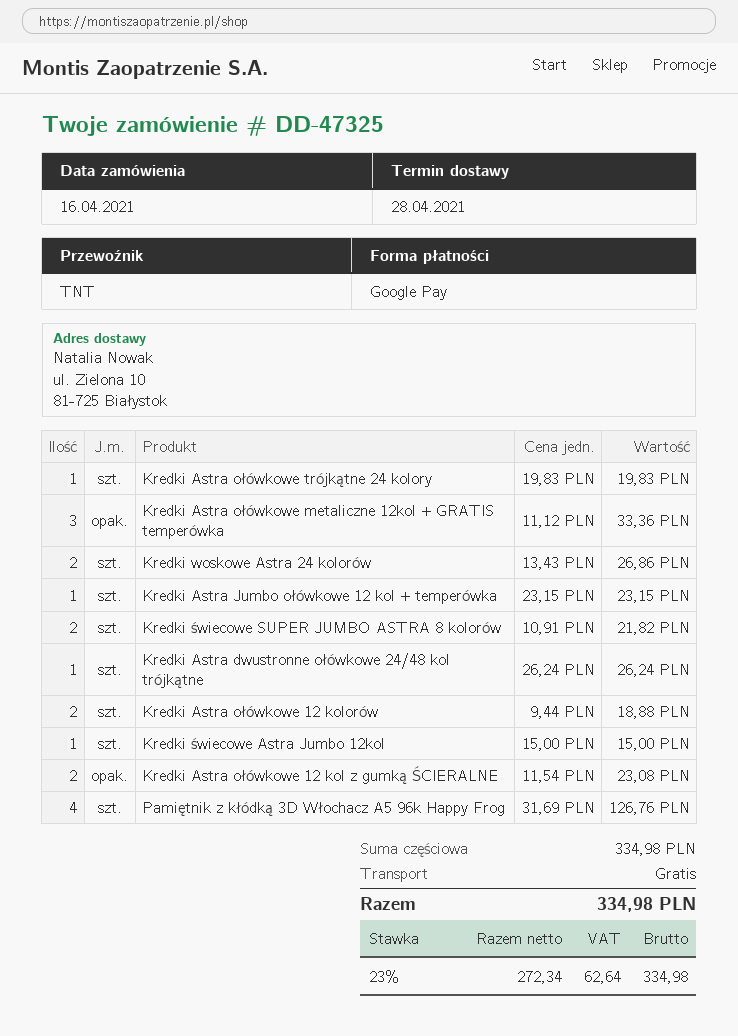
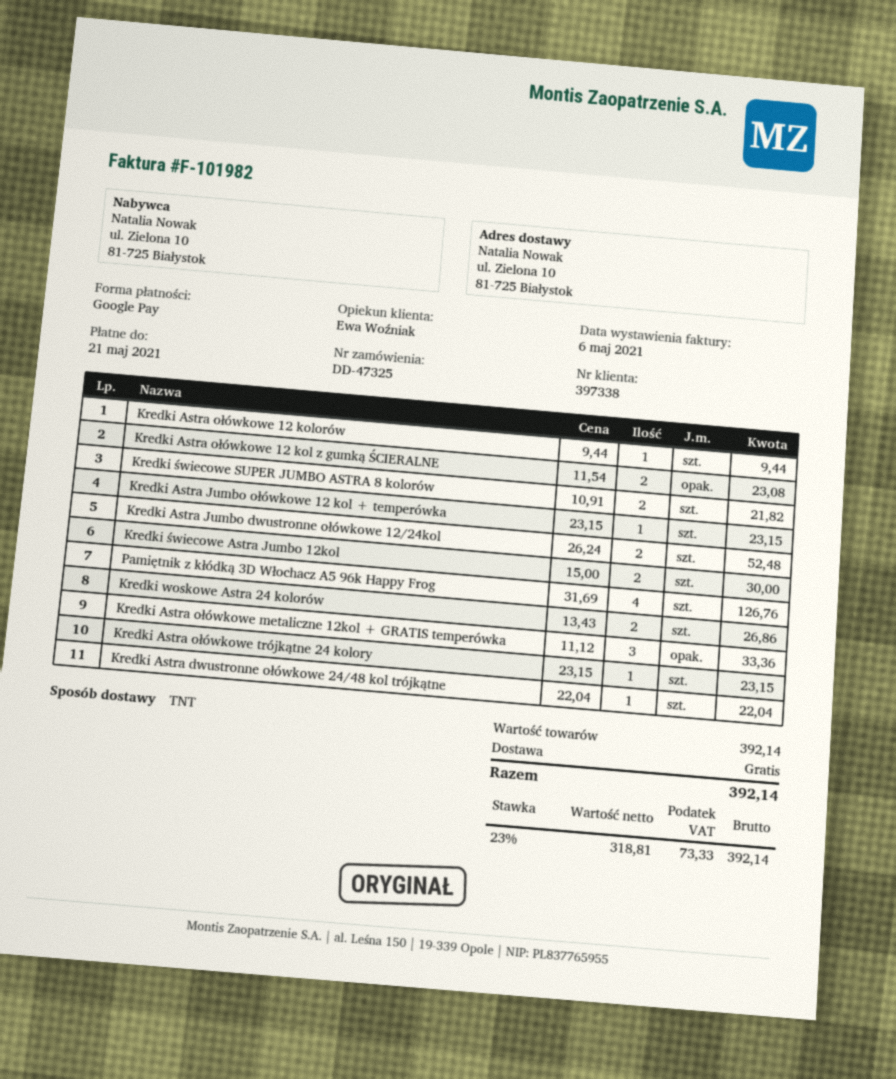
Kredki Astra ołówkowe trójkątne 24 kolory: 1 x 19.83 = 19.83 -> 1 x 23.15 = 23.15
Kredki Astra dwustronne ołówkowe 24/48 kol trójkątne: 1 x 26.24 = 26.24 -> 1 x 22.04 = 22.04
Kredki Astra ołówkowe 12 kolorów: 2 x 9.44 = 18.88 -> 1 x 9.44 = 9.44
Kredki świecowe Astra Jumbo 12kol: 1 x 15.00 = 15.00 -> 2 x 15.00 = 30.00
Kredki Astra Jumbo dwustronne ołówkowe 12/24kol: none -> 2 x 26.24 = 52.48
subtotal: 334.98 -> 392.14
net: 272.34 -> 318.81
tax: 23% = 62.64 -> 23% = 73.33
total: 334.98 -> 392.14

